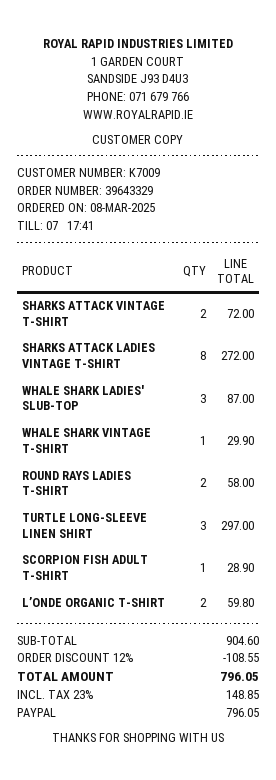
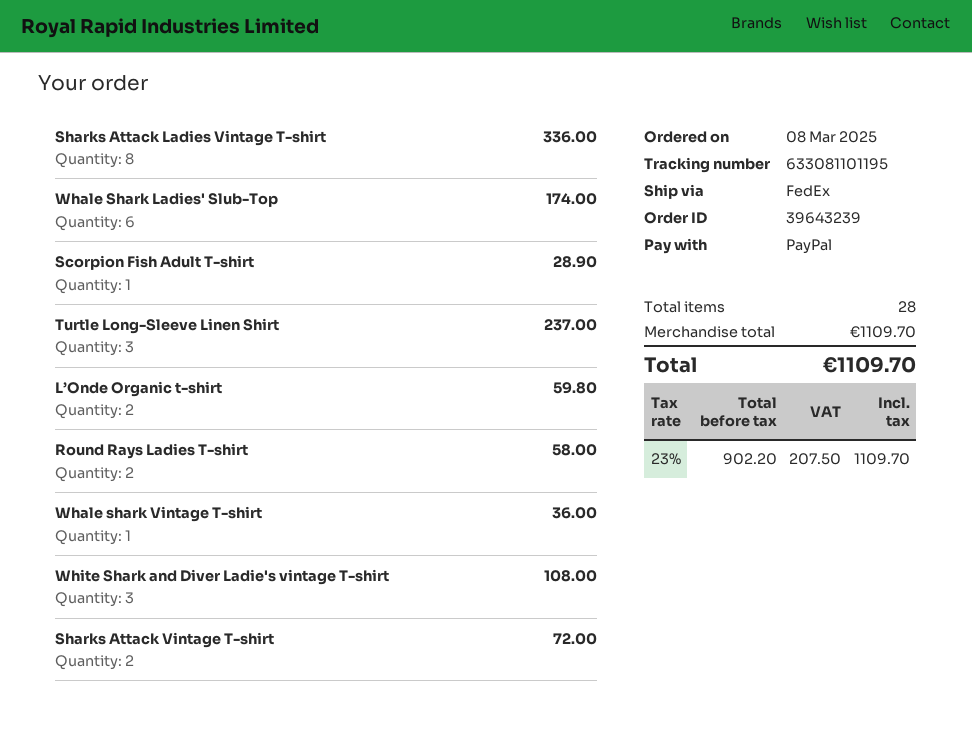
order number: 39643329 -> 39643239
SHARKS ATTACK LADIES VINTAGE T-SHIRT: 8 for 272.00 -> 8 for 336.00
WHALE SHARK LADIES' SLUB-TOP: 3 for 87.00 -> 6 for 174.00
WHALE SHARK VINTAGE T-SHIRT: 1 for 29.90 -> 1 for 36.00
TURTLE LONG-SLEEVE LINEN SHIRT: 3 for 297.00 -> 3 for 237.00
White Shark and Diver Ladie's vintage T-shirt: none -> 3 for 108.00
subtotal: 904.60 -> 1109.70
discount: 12% = 108.55 -> none
tax: 23% = 148.85 -> 23% = 207.50
total: 796.05 -> 1109.70

